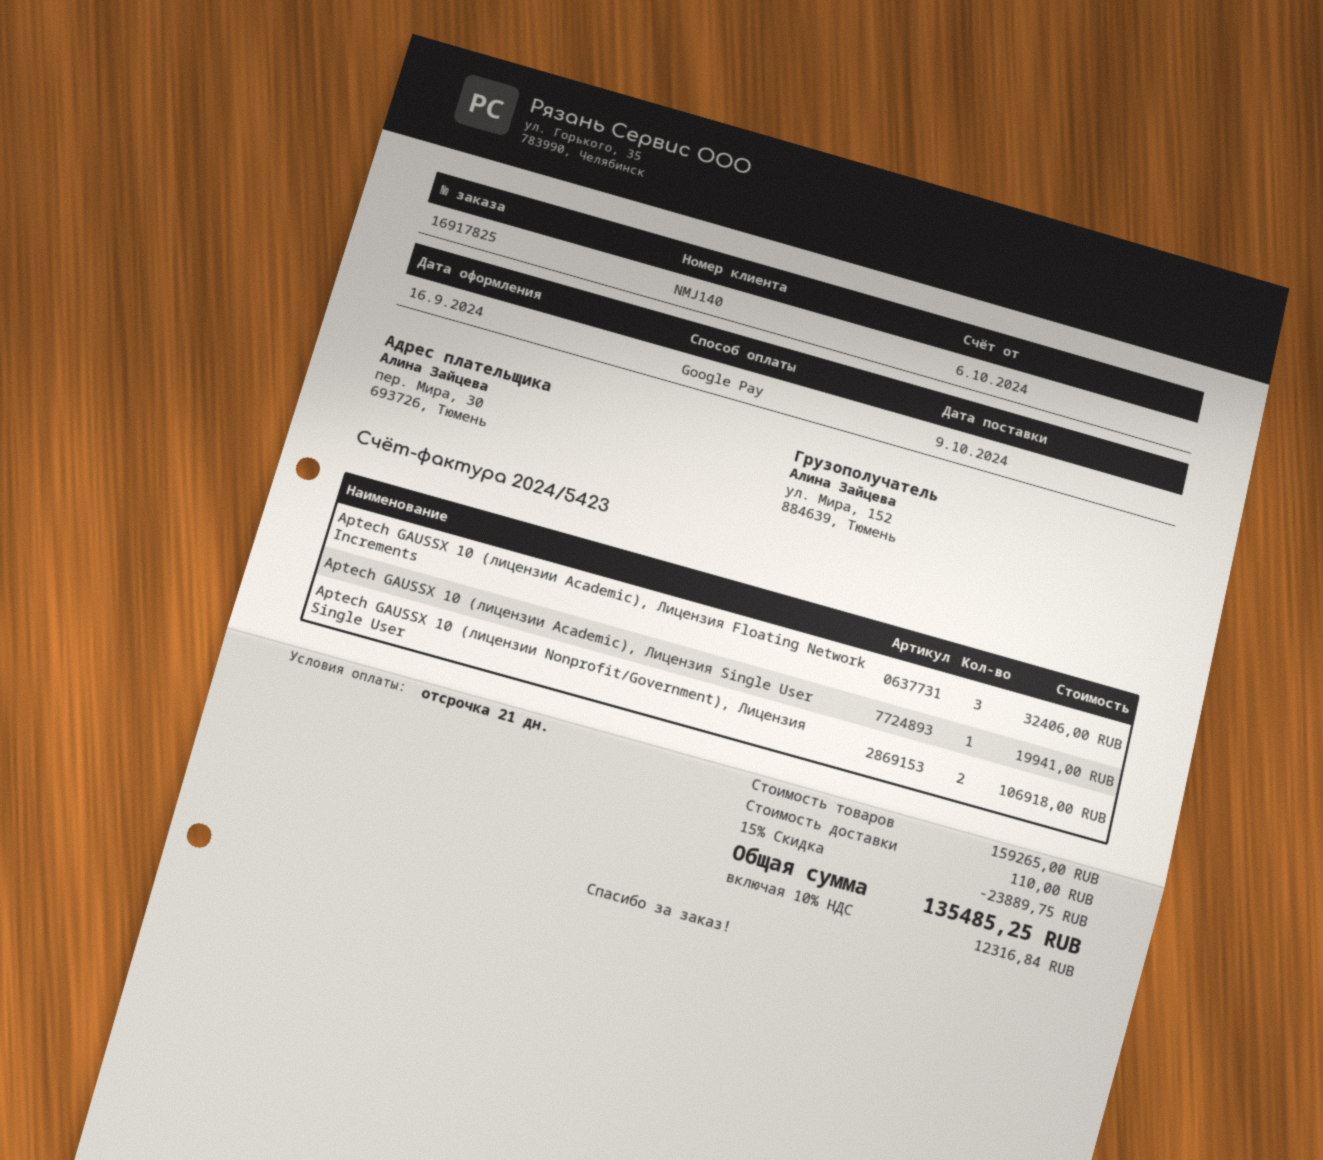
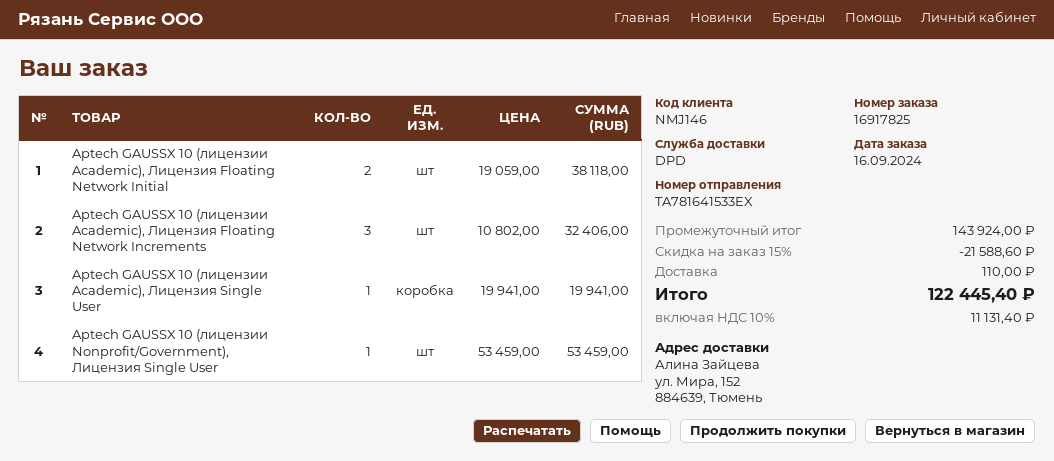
customer number: NMJ140 -> NMJ146
Aptech GAUSSX 10 (лицензии Nonprofit/Government), Лицензия Single User: 2 for 106918.00 -> 1 for 53459.00
Aptech GAUSSX 10 (лицензии Academic), Лицензия Floating Network Initial: none -> 2 for 38118.00
subtotal: 159265.00 -> 143924.00
discount: 15% = 23889.75 -> 15% = 21588.60
tax: 10% = 12316.84 -> 10% = 11131.40
total: 135485.25 -> 122445.40

